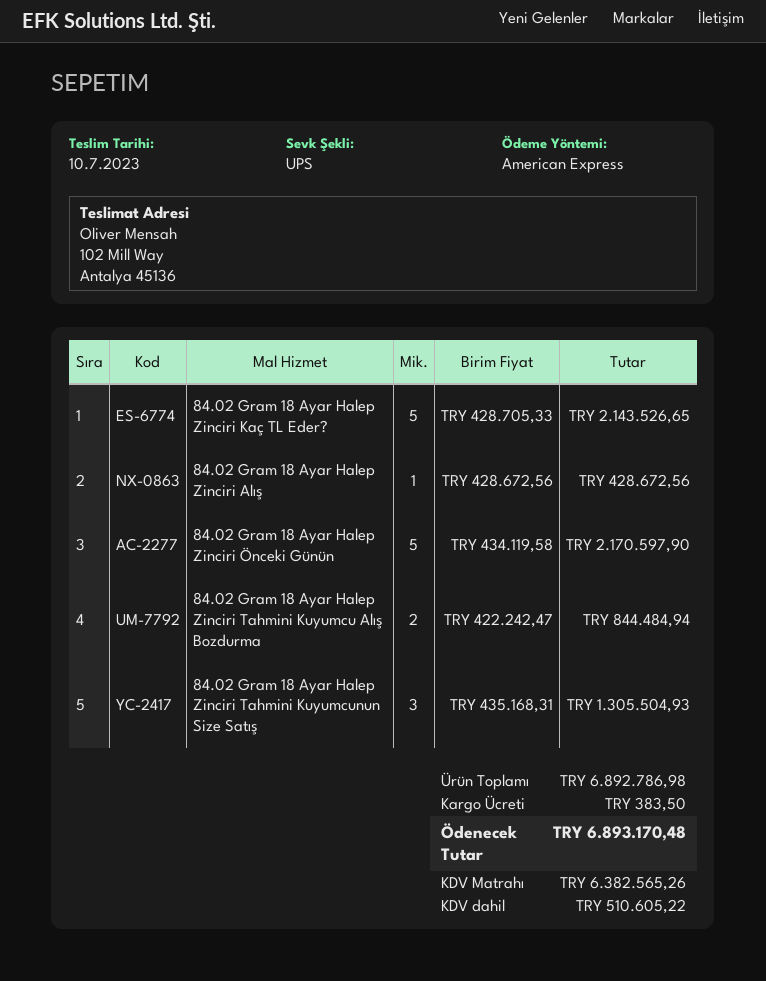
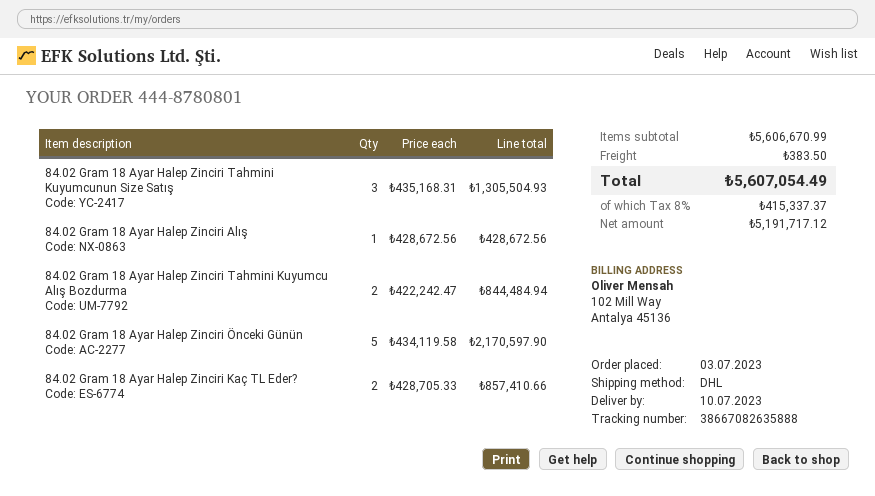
shipping method: UPS -> DHL
84.02 Gram 18 Ayar Halep Zinciri Kaç TL Eder?: 5 x 428705.33 = 2143526.65 -> 2 x 428705.33 = 857410.66
subtotal: 6892786.98 -> 5606670.99
net: 6382565.26 -> 5191717.12
tax: 510605.22 -> 415337.37
total: 6893170.48 -> 5607054.49

